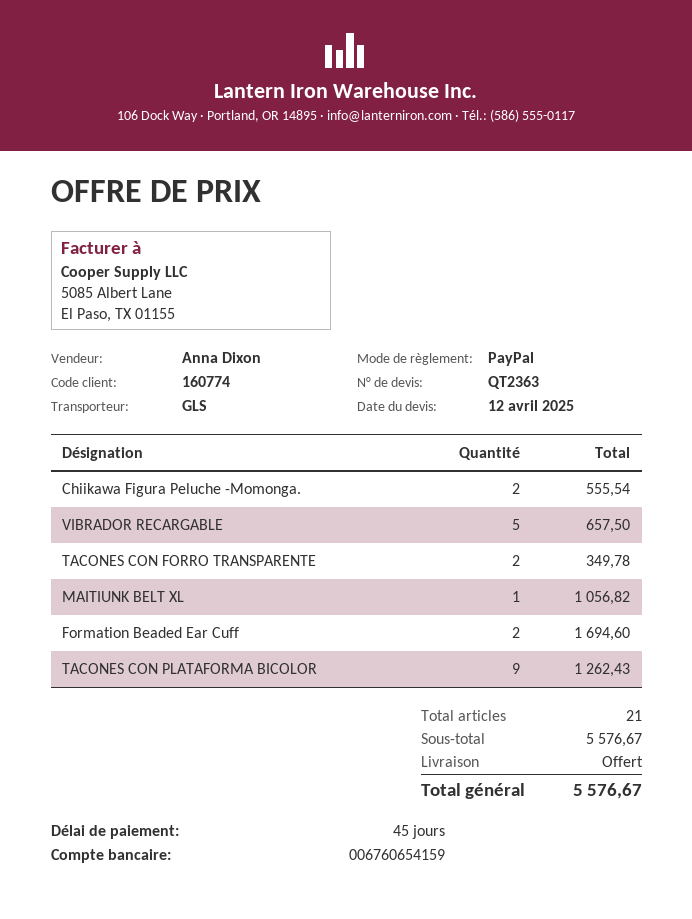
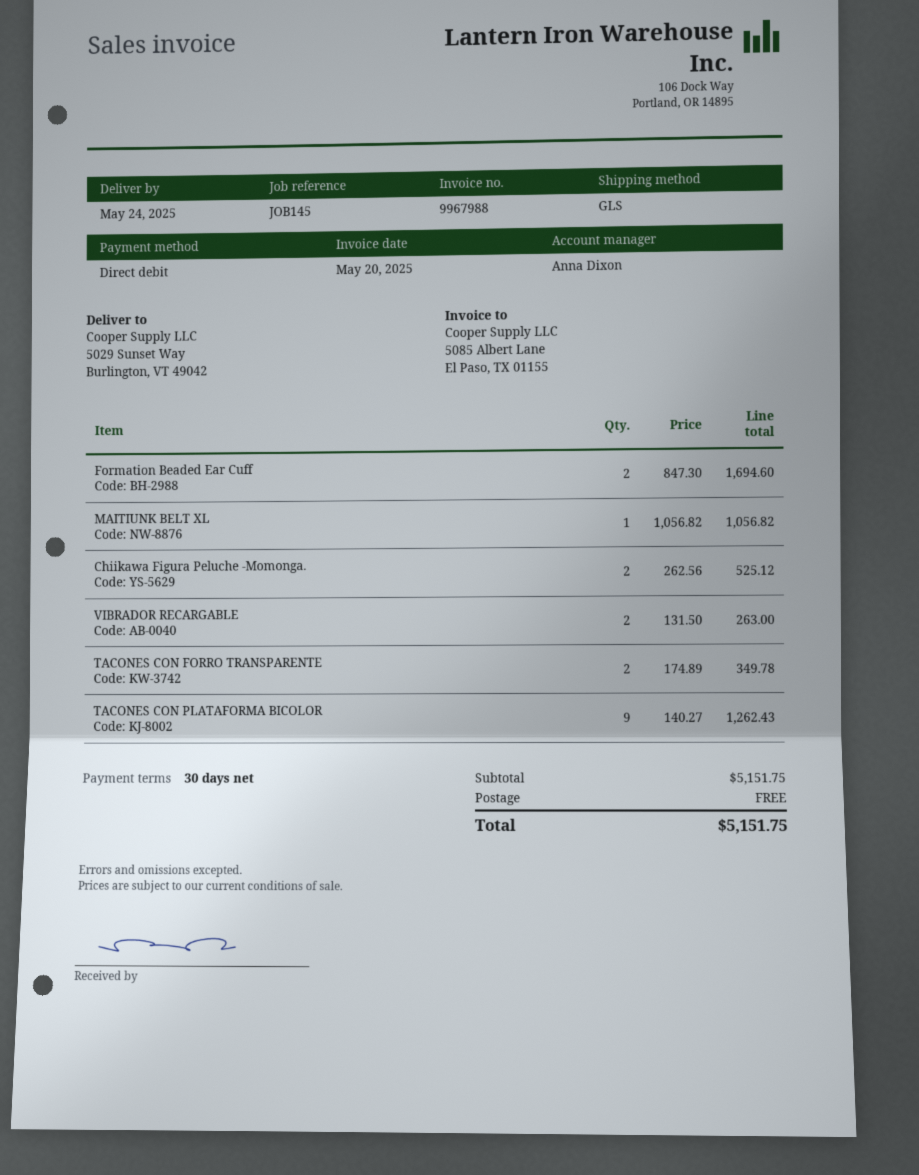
payment terms: 45 days -> 30 days
payment method: PayPal -> direct debit
Chiikawa Figura Peluche -Momonga.: 2 for 555.54 -> 2 for 525.12
VIBRADOR RECARGABLE: 5 for 657.50 -> 2 for 263.00
subtotal: 5576.67 -> 5151.75
total: 5576.67 -> 5151.75

